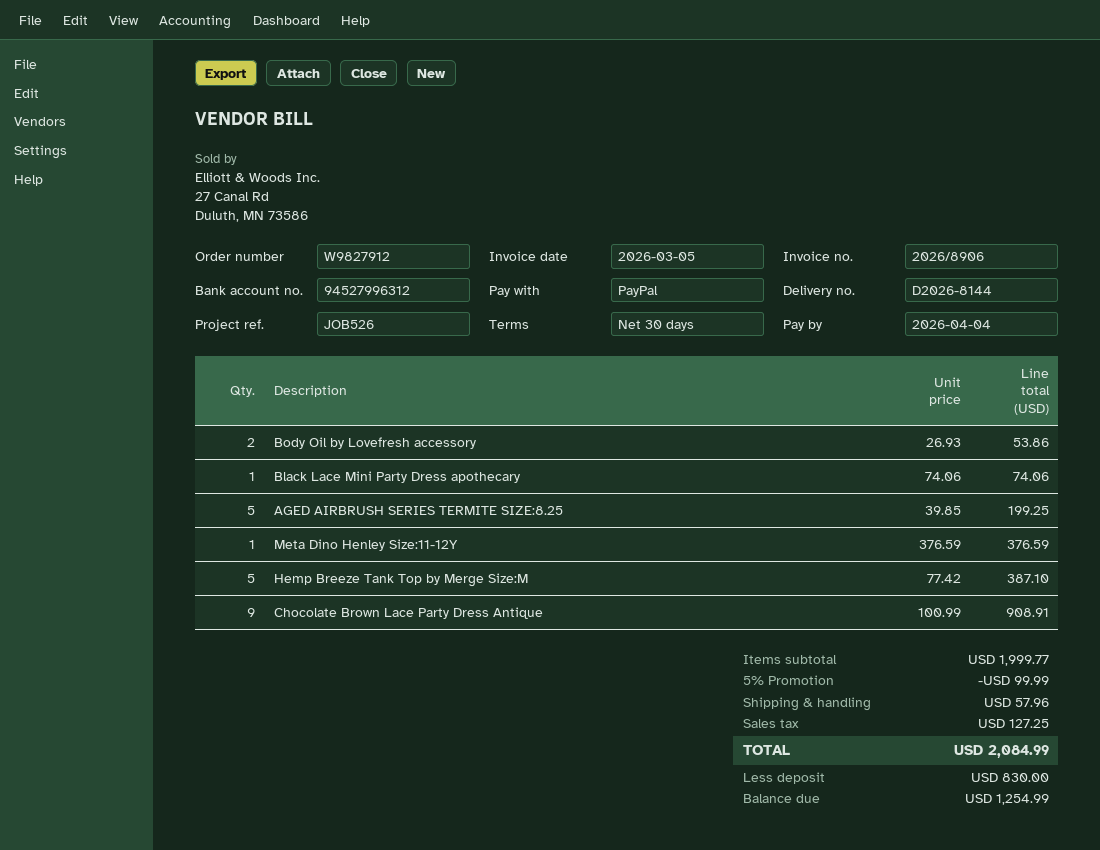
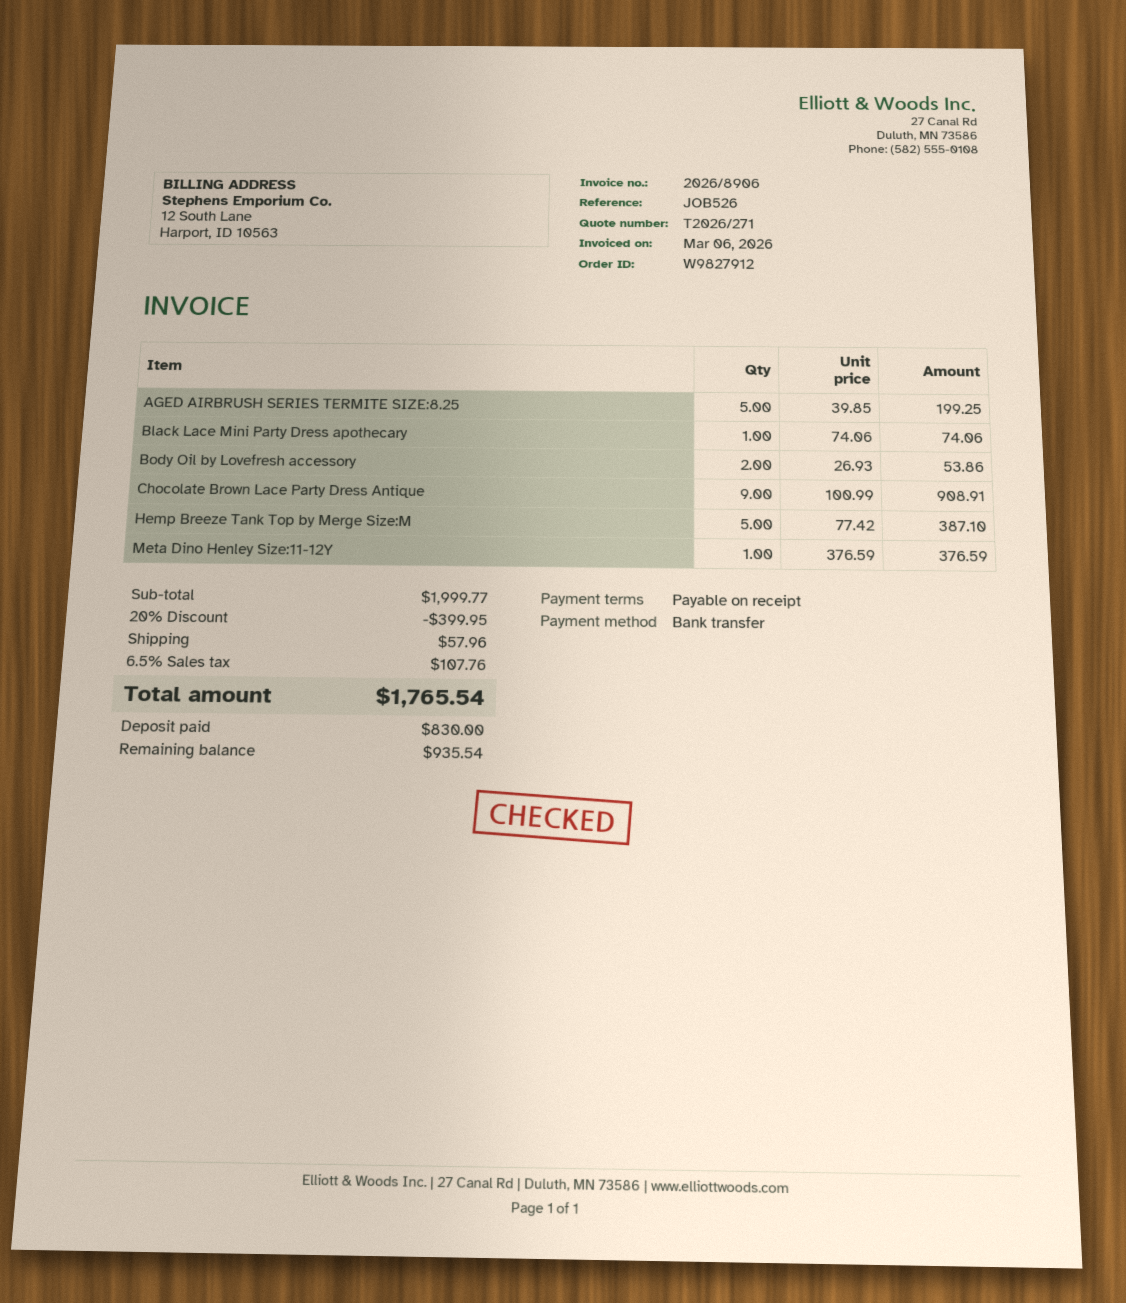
invoice date: 2026-03-05 -> 2026-03-06
payment terms: 30 days -> on receipt
payment method: PayPal -> bank transfer
discount: 5% = 99.99 -> 20% = 399.95
tax: 127.25 -> 107.76
total: 2084.99 -> 1765.54
balance: 1254.99 -> 935.54

